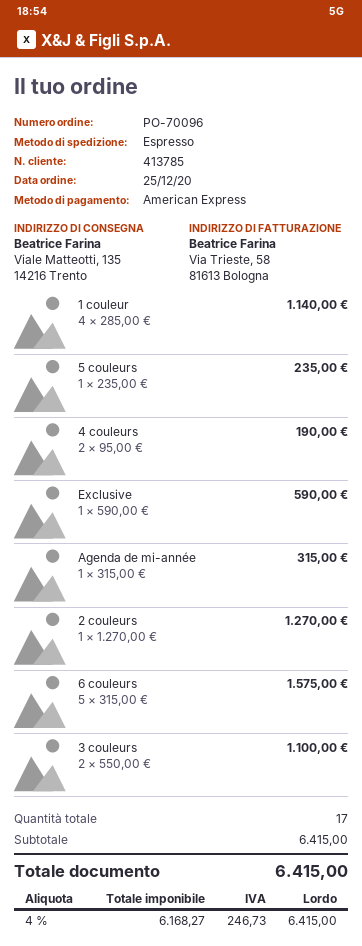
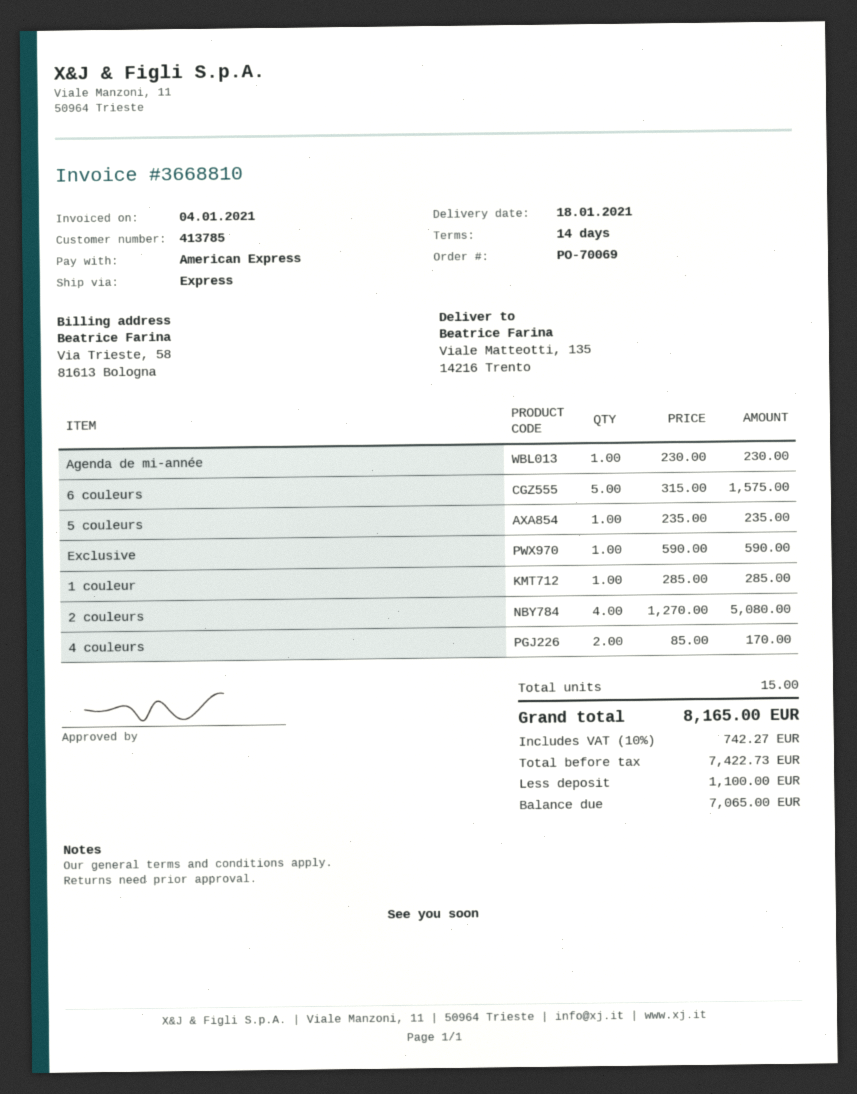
order number: PO-70096 -> PO-70069
1 couleur: 4 x 285.00 = 1140.00 -> 1 x 285.00 = 285.00
4 couleurs: 2 x 95.00 = 190.00 -> 2 x 85.00 = 170.00
Agenda de mi-année: 1 x 315.00 = 315.00 -> 1 x 230.00 = 230.00
2 couleurs: 1 x 1270.00 = 1270.00 -> 4 x 1270.00 = 5080.00
3 couleurs: 2 x 550.00 = 1100.00 -> none
total quantity: 17 -> 15
net: 6168.27 -> 7422.73
tax: 4% = 246.73 -> 10% = 742.27
total: 6415.00 -> 8165.00

